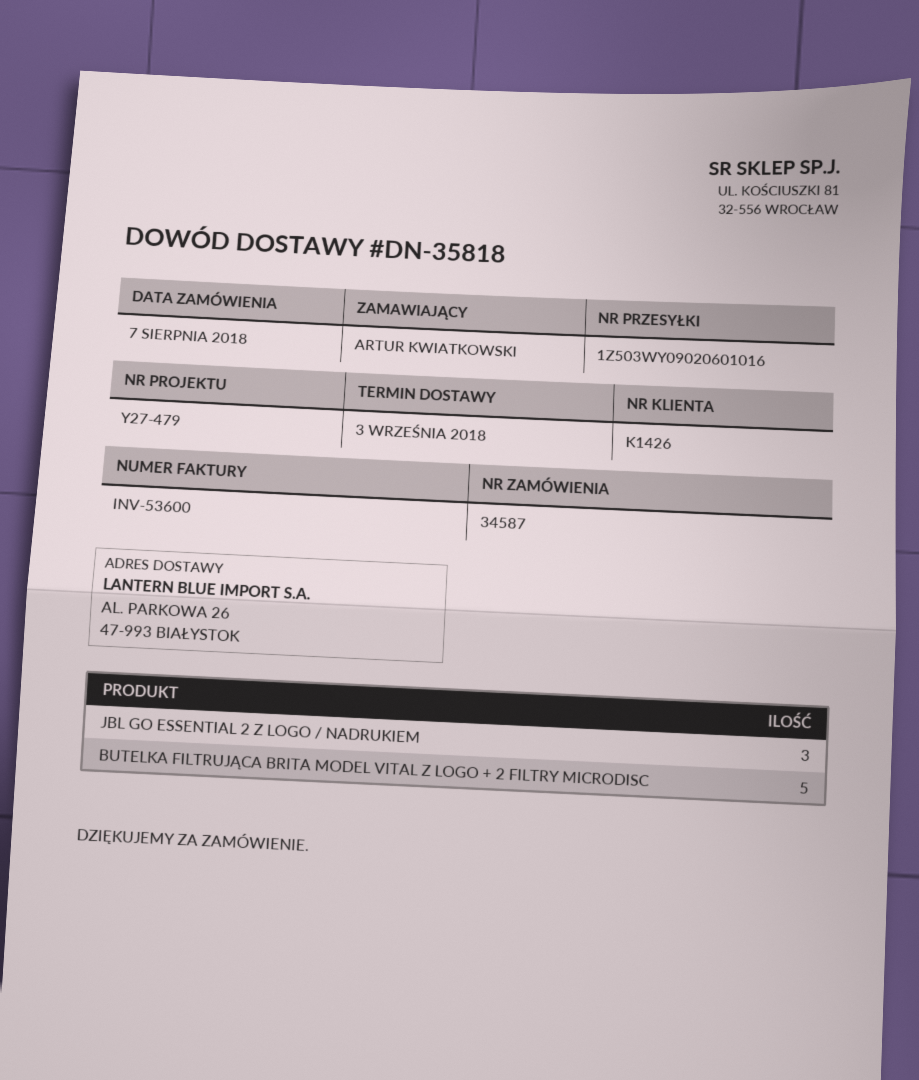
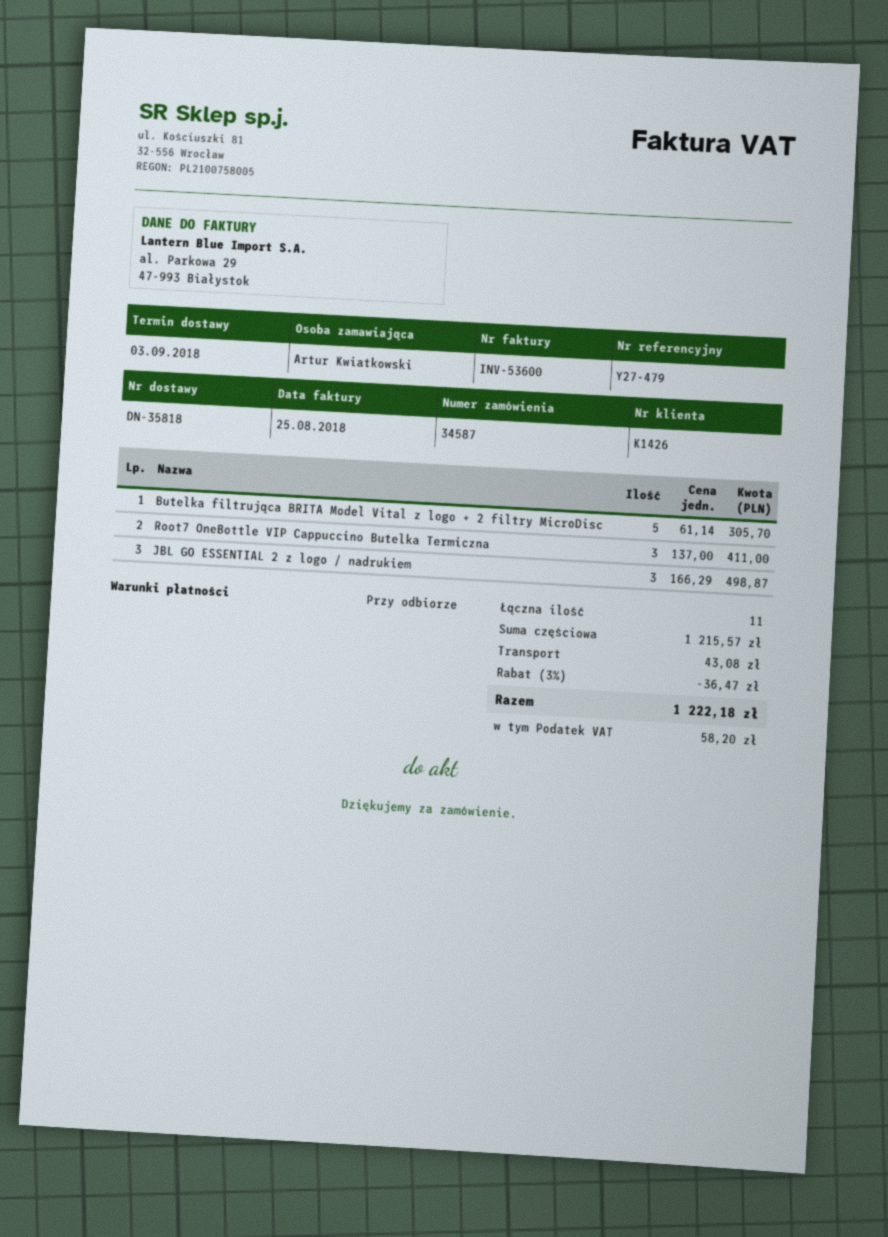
Root7 OneBottle VIP Cappuccino Butelka Termiczna: none -> 3

